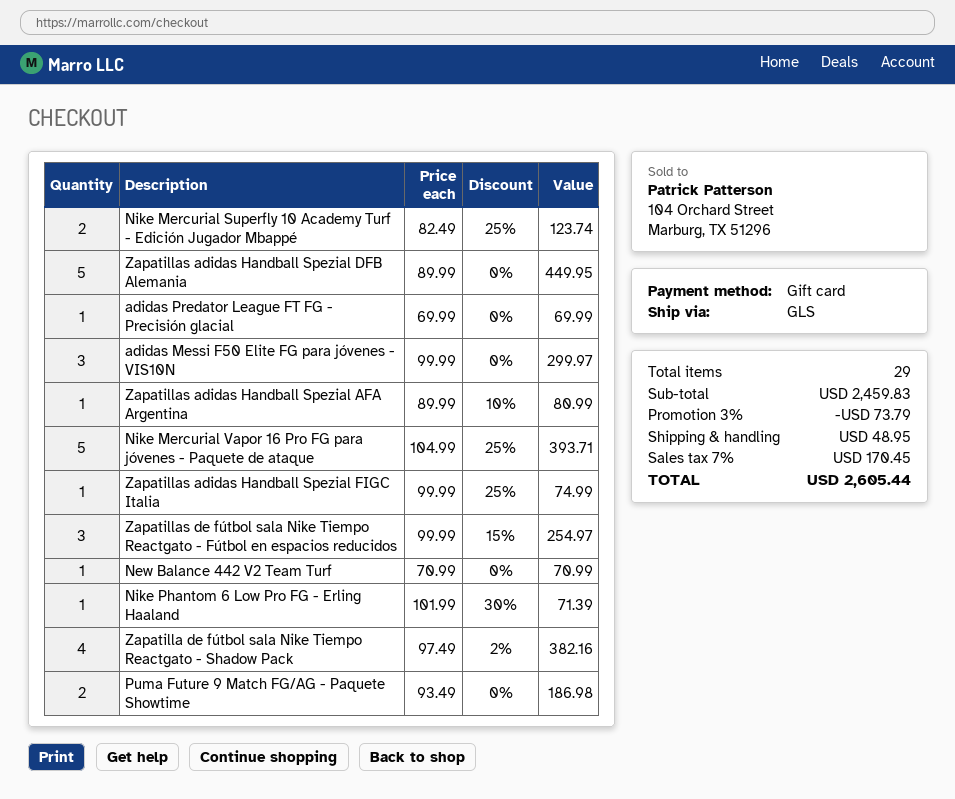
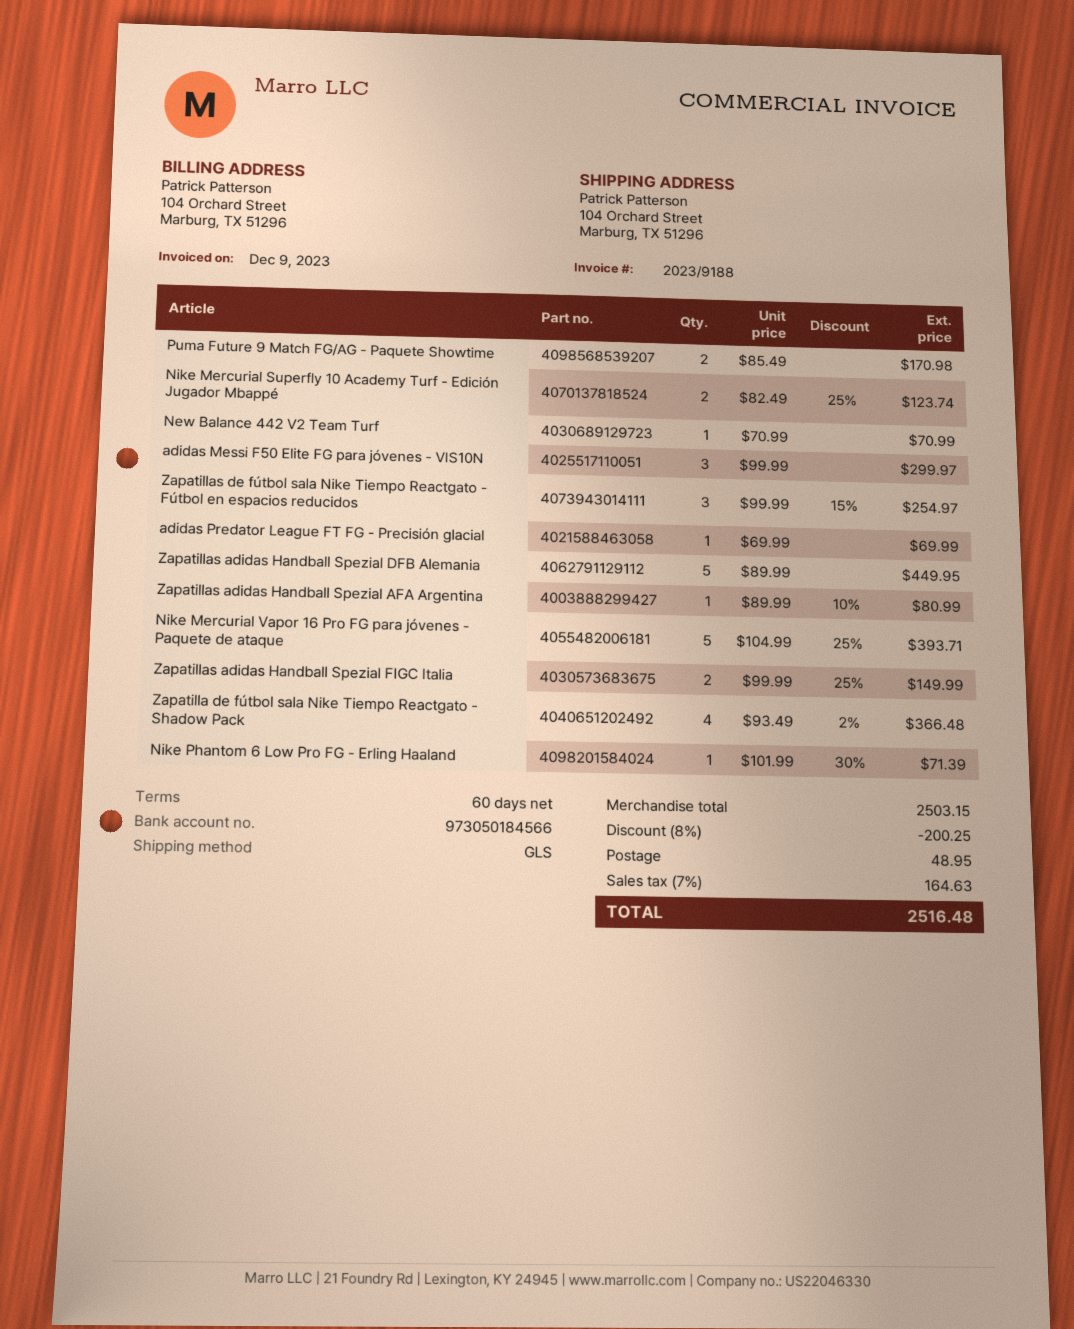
Zapatillas adidas Handball Spezial FIGC Italia: 1 x 99.99 - 25% = 74.99 -> 2 x 99.99 - 25% = 149.99
Zapatilla de fútbol sala Nike Tiempo Reactgato - Shadow Pack: 4 x 97.49 - 2% = 382.16 -> 4 x 93.49 - 2% = 366.48
Puma Future 9 Match FG/AG - Paquete Showtime: 2 x 93.49 = 186.98 -> 2 x 85.49 = 170.98
subtotal: 2459.83 -> 2503.15
discount: 3% = 73.79 -> 8% = 200.25
tax: 7% = 170.45 -> 7% = 164.63
total: 2605.44 -> 2516.48

